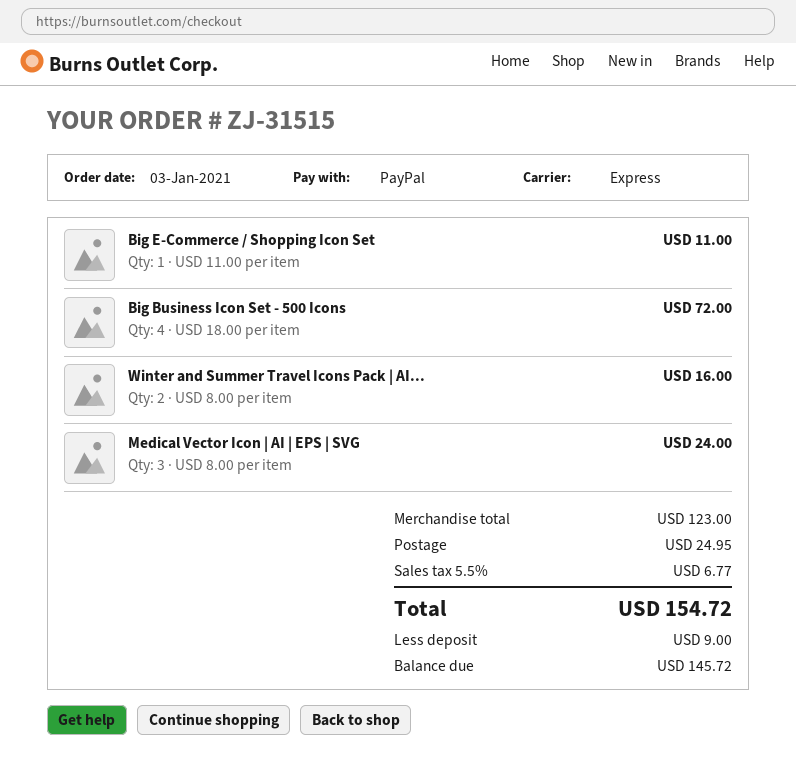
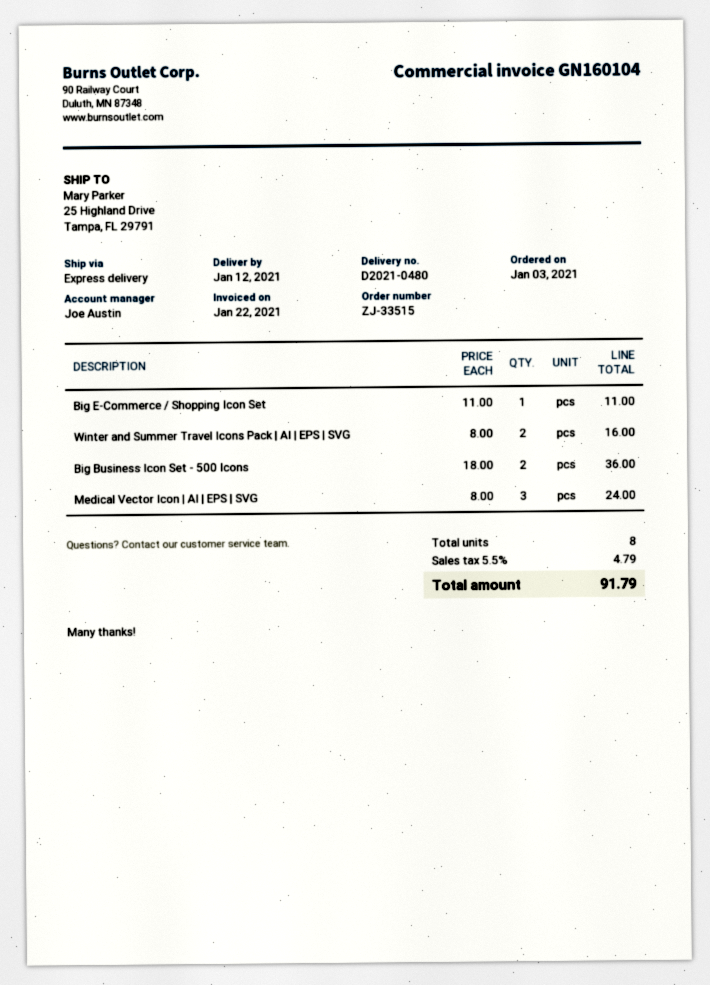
order number: ZJ-31515 -> ZJ-33515
Big Business Icon Set - 500 Icons: 4 x 18.00 = 72.00 -> 2 x 18.00 = 36.00
shipping: 24.95 -> none
tax: 5.5% = 6.77 -> 5.5% = 4.79
total: 154.72 -> 91.79

